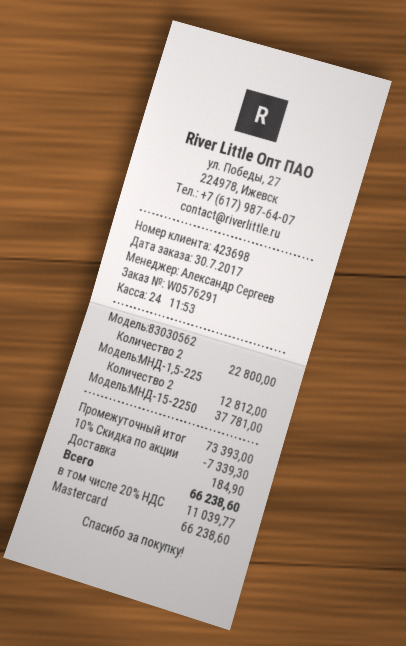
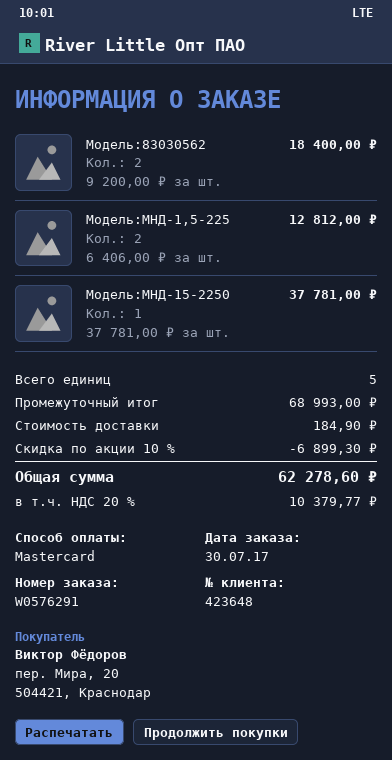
customer number: 423698 -> 423648
Модель:83030562: 2 for 22800.00 -> 2 for 18400.00
subtotal: 73393.00 -> 68993.00
discount: 10% = 7339.30 -> 10% = 6899.30
tax: 20% = 11039.77 -> 20% = 10379.77
total: 66238.60 -> 62278.60

